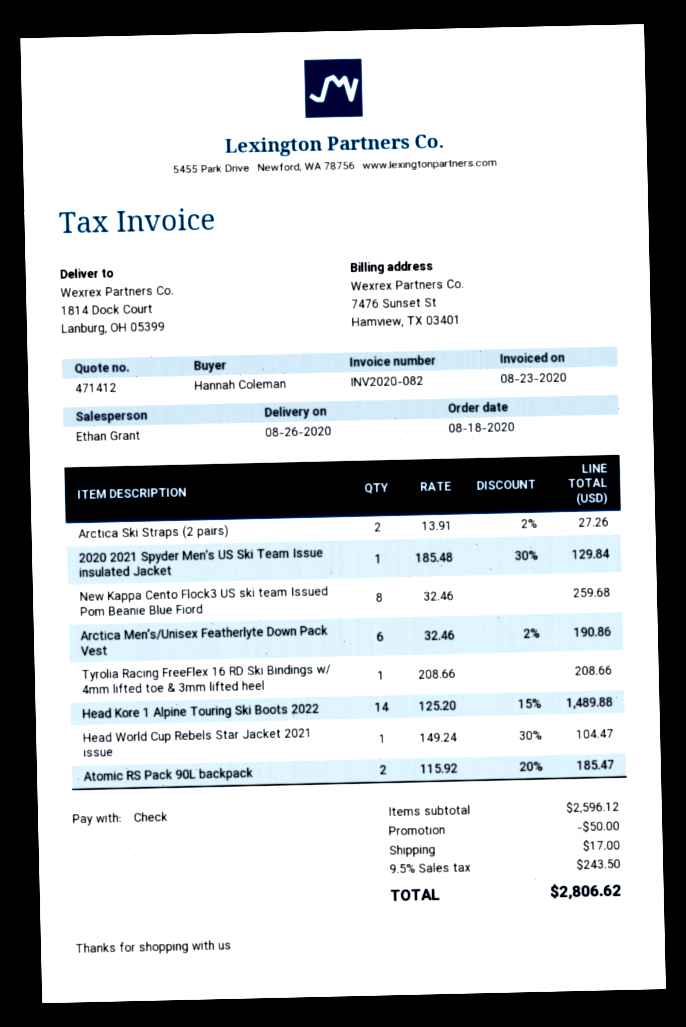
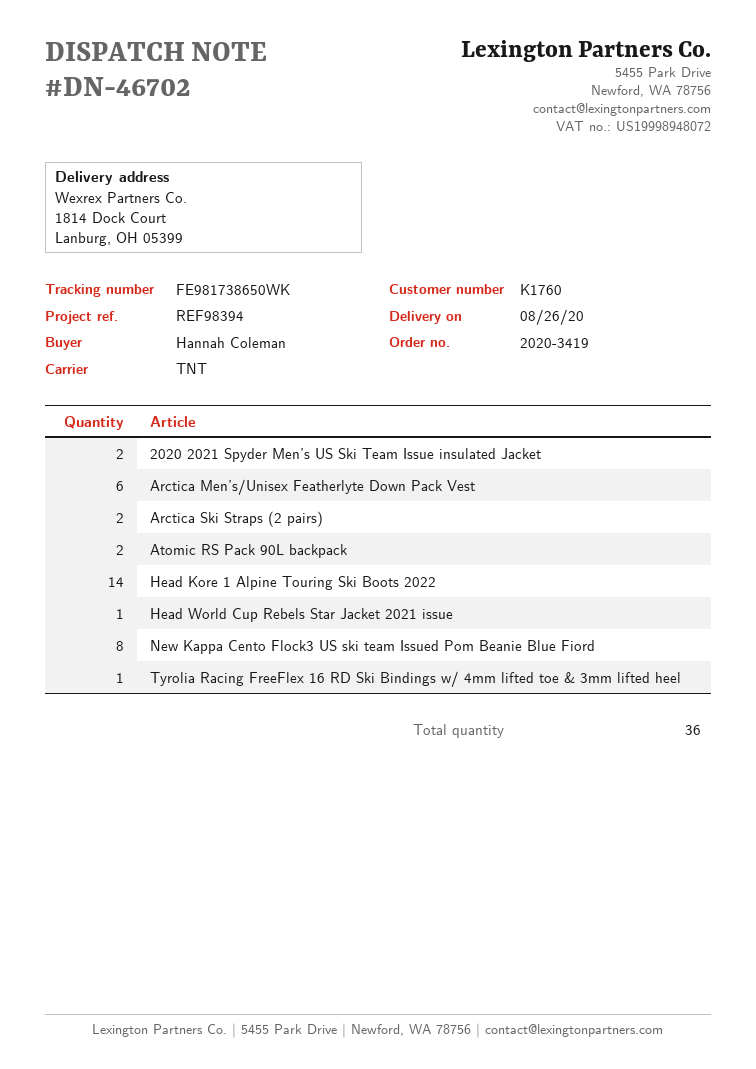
2020 2021 Spyder Men’s US Ski Team Issue insulated Jacket: 1 -> 2

